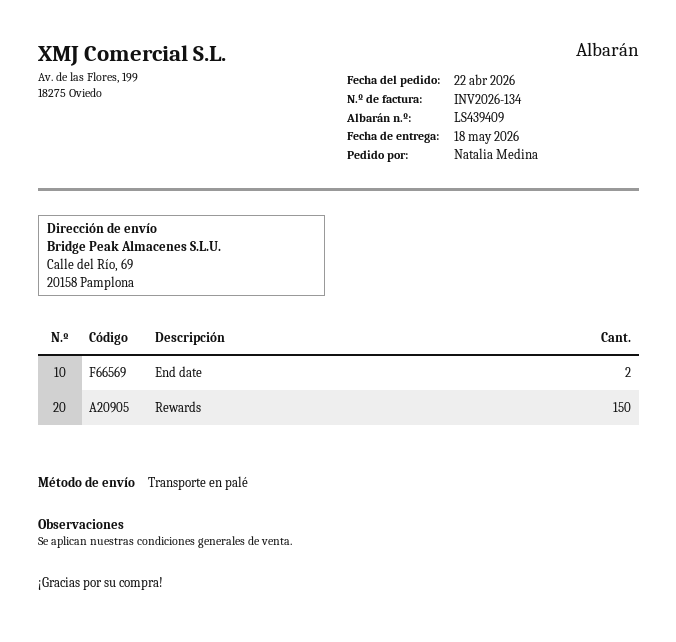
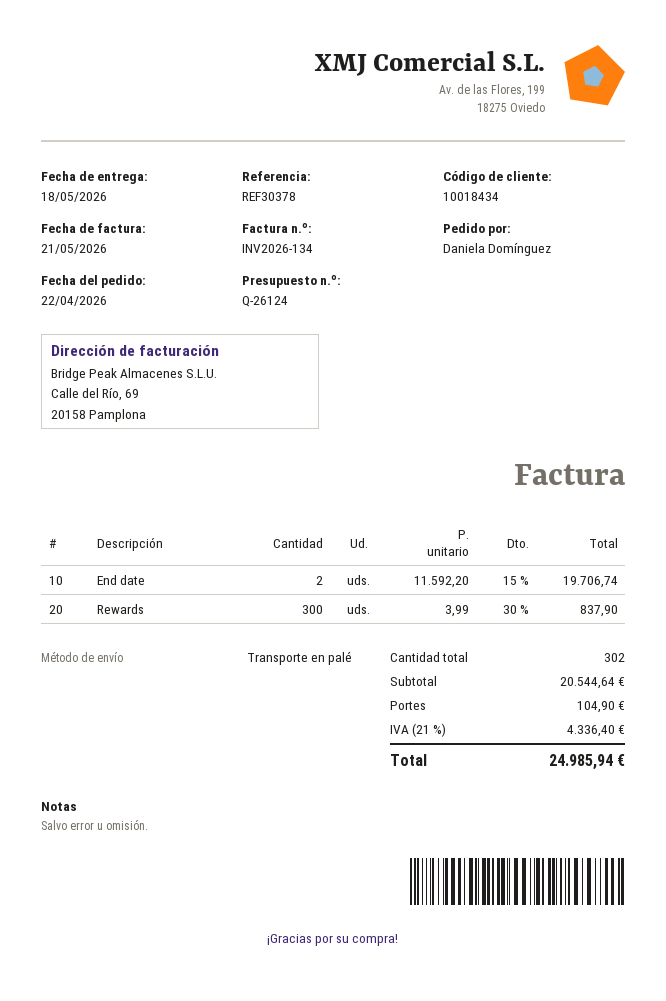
ordered by: Natalia Medina -> Daniela Domínguez
Rewards: 150 -> 300

